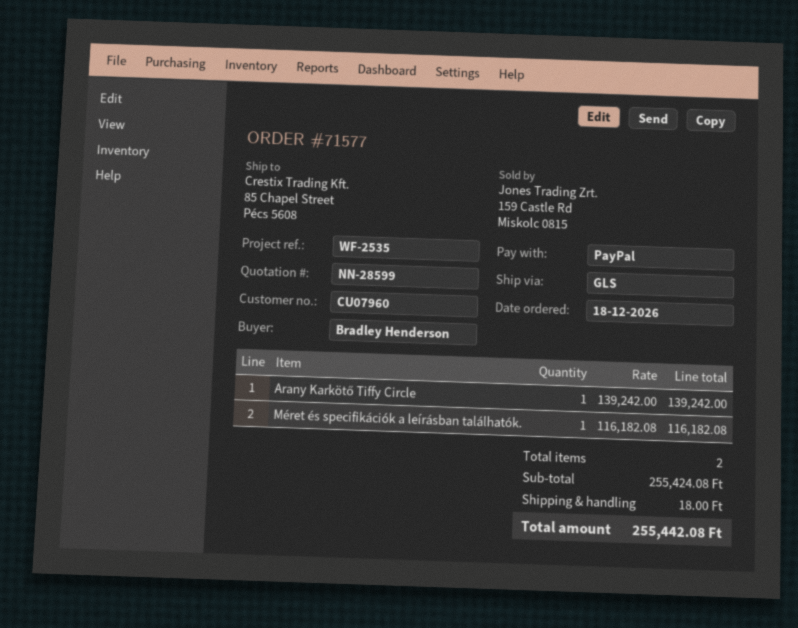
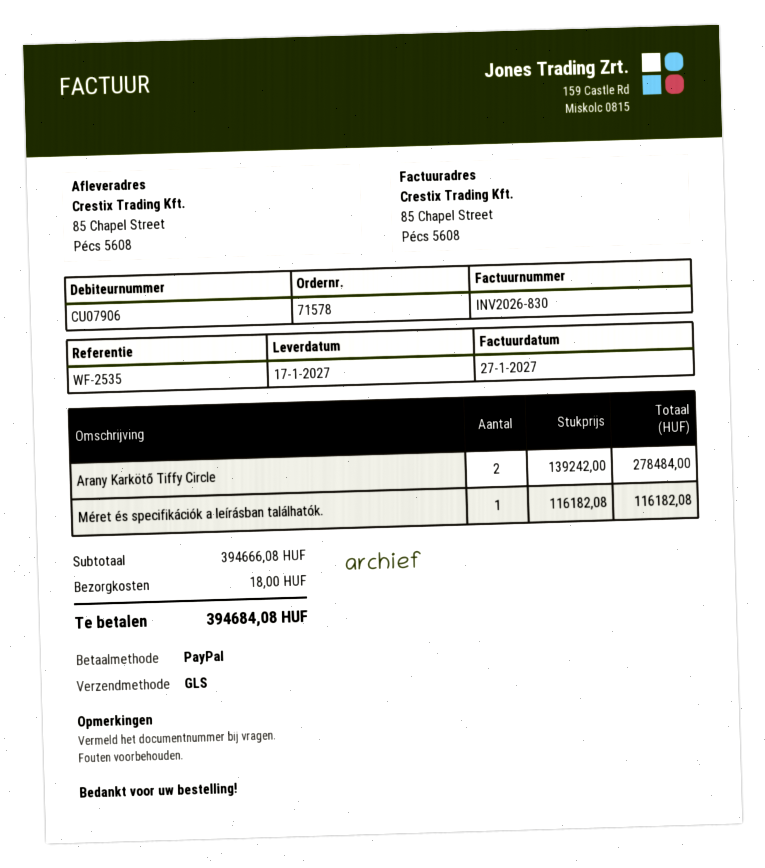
order number: 71577 -> 71578
customer number: CU07960 -> CU07906
Arany Karkötő Tiffy Circle: 1 x 139242.00 = 139242.00 -> 2 x 139242.00 = 278484.00
subtotal: 255424.08 -> 394666.08
total: 255442.08 -> 394684.08

